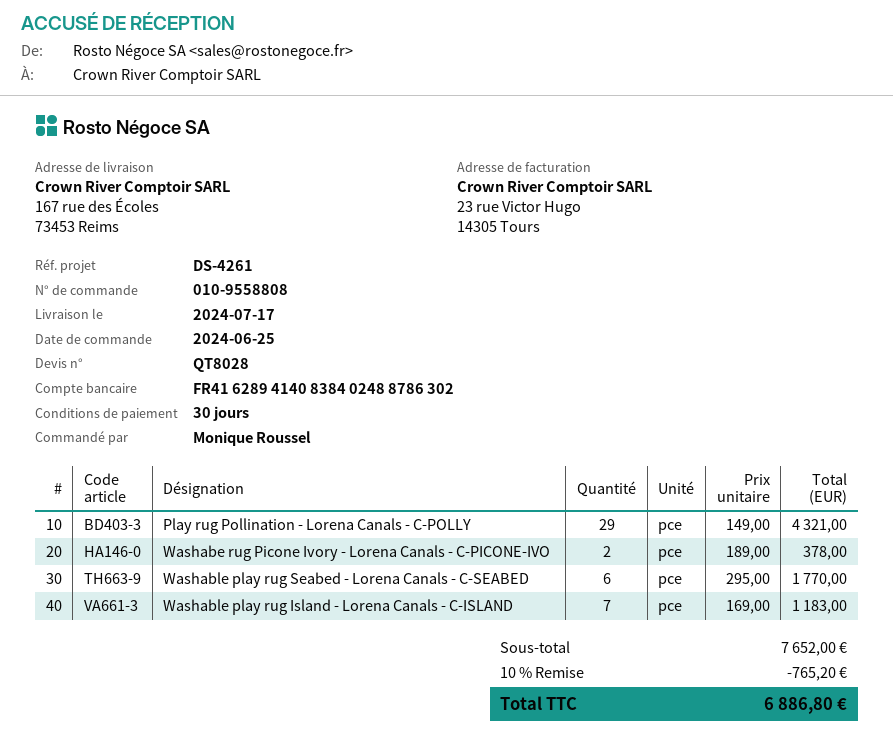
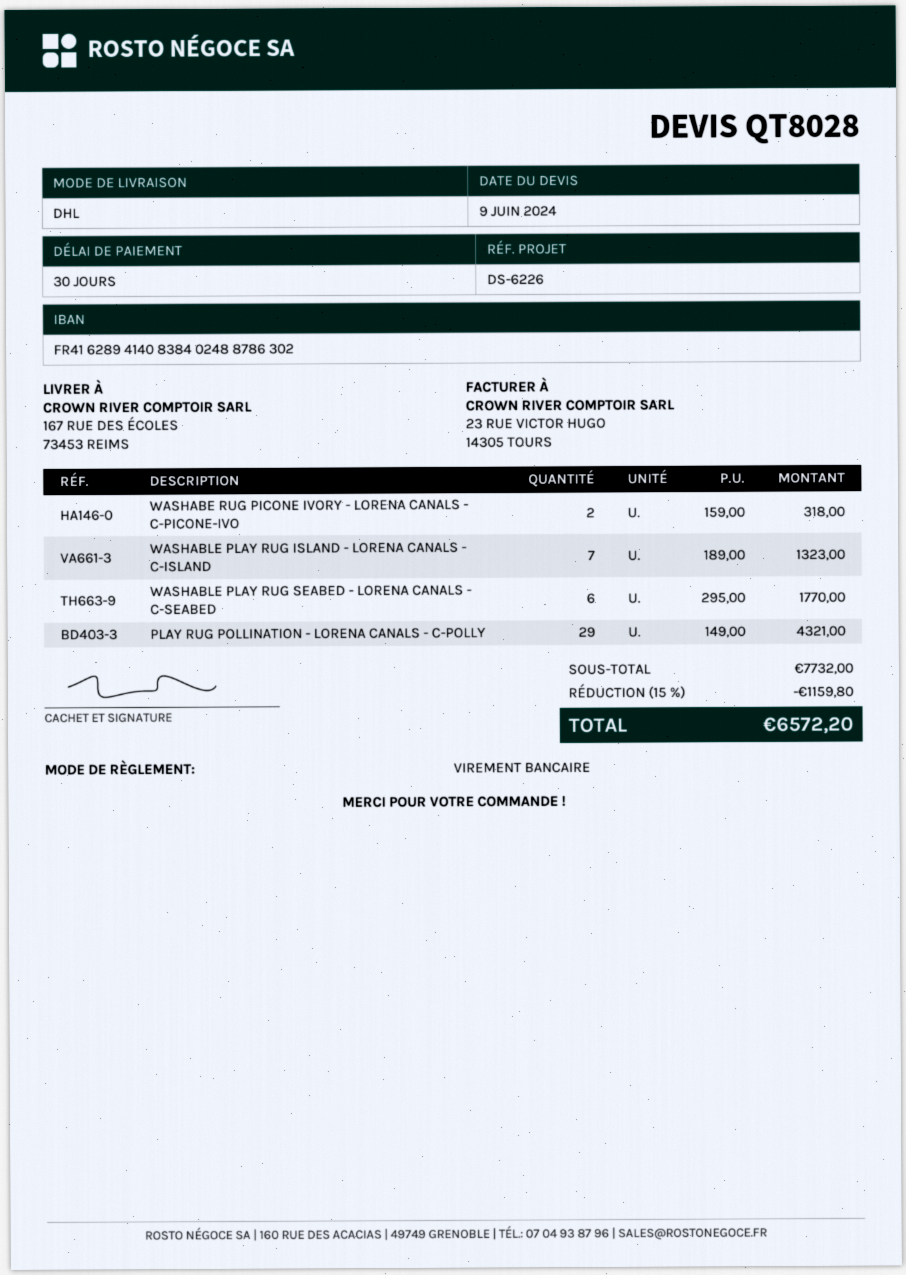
reference: DS-4261 -> DS-6226
Washabe rug Picone Ivory - Lorena Canals - C-PICONE-IVO: 2 x 189.00 = 378.00 -> 2 x 159.00 = 318.00
Washable play rug Island - Lorena Canals - C-ISLAND: 7 x 169.00 = 1183.00 -> 7 x 189.00 = 1323.00
subtotal: 7652.00 -> 7732.00
discount: 10% = 765.20 -> 15% = 1159.80
total: 6886.80 -> 6572.20

